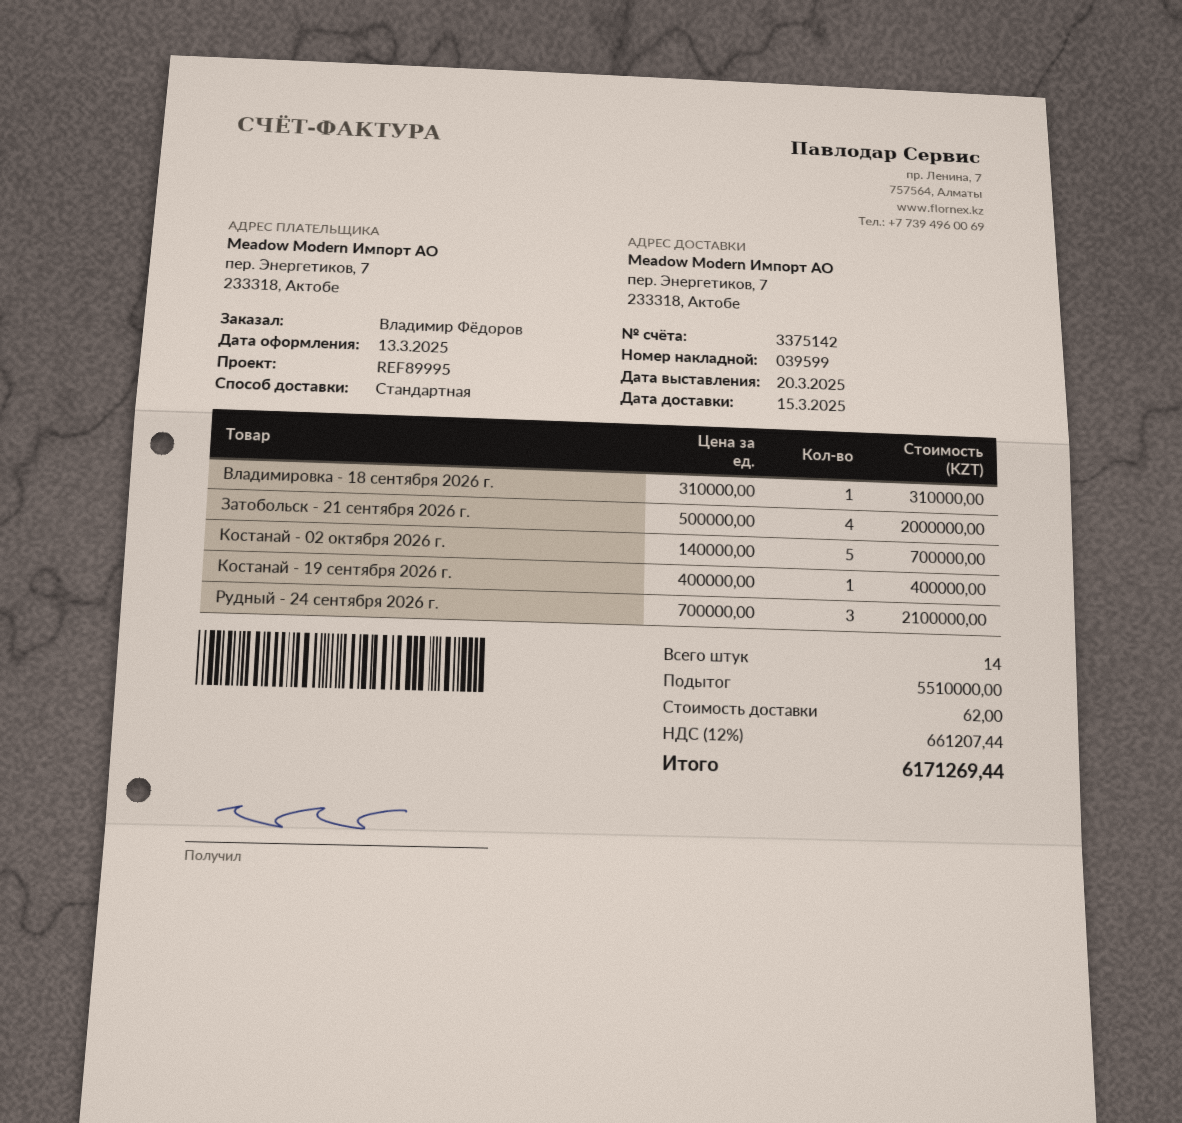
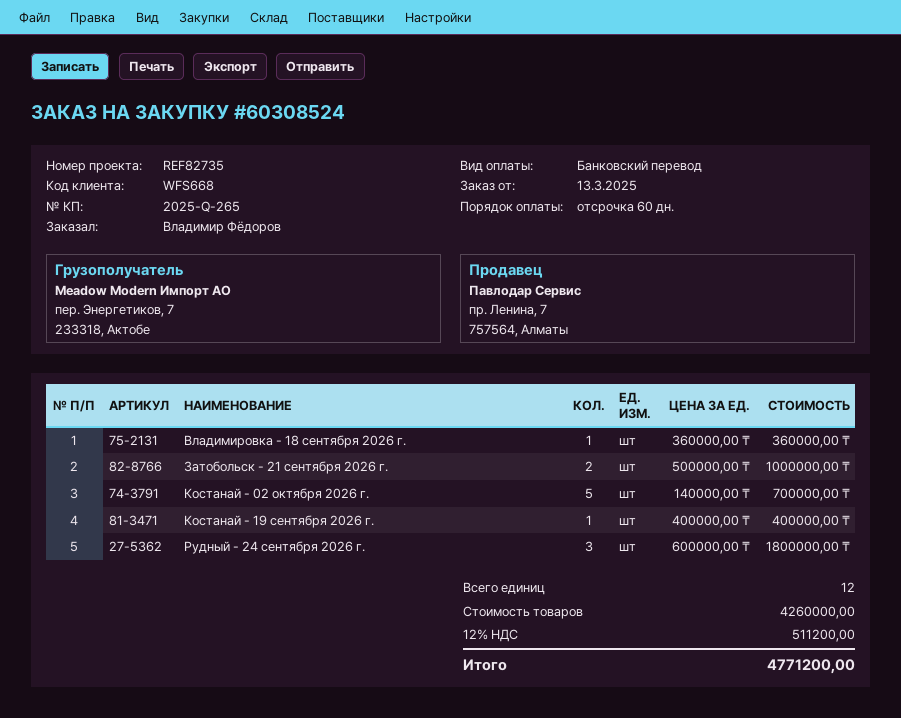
reference: REF89995 -> REF82735
Владимировка - 18 сентября 2026 г.: 1 x 310000.00 = 310000.00 -> 1 x 360000.00 = 360000.00
Затобольск - 21 сентября 2026 г.: 4 x 500000.00 = 2000000.00 -> 2 x 500000.00 = 1000000.00
Рудный - 24 сентября 2026 г.: 3 x 700000.00 = 2100000.00 -> 3 x 600000.00 = 1800000.00
total quantity: 14 -> 12
subtotal: 5510000.00 -> 4260000.00
shipping: 62.00 -> none
tax: 12% = 661207.44 -> 12% = 511200.00
total: 6171269.44 -> 4771200.00

